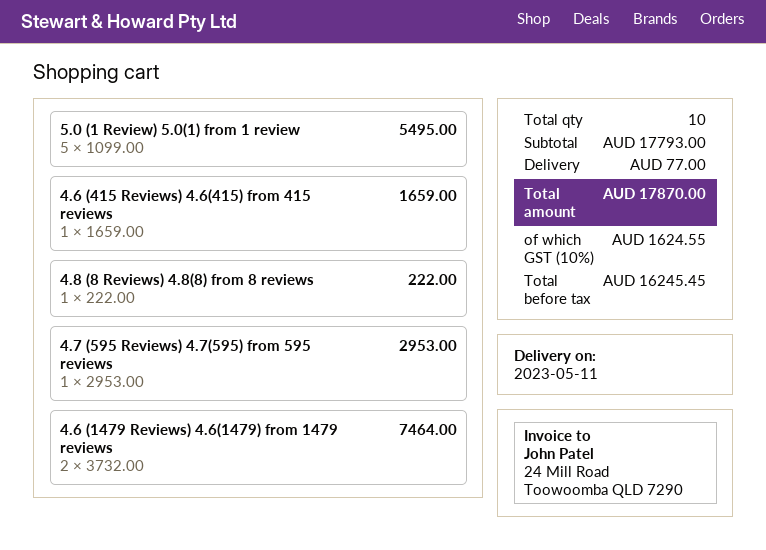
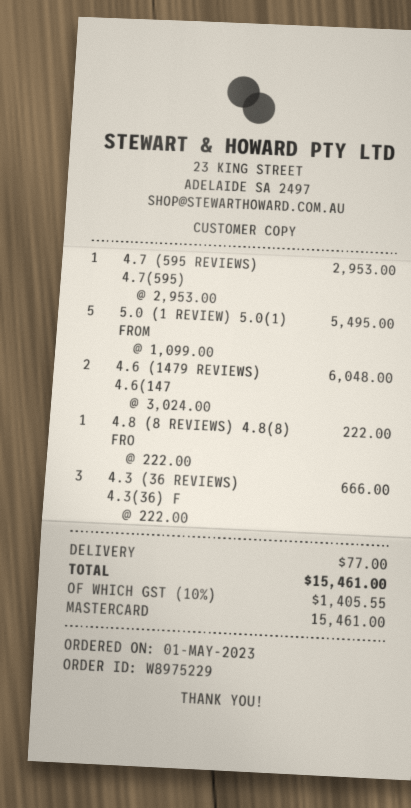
4.6 (415 Reviews) 4.6(415) from 415 reviews: 1 x 1659.00 = 1659.00 -> none
4.6 (1479 Reviews) 4.6(1479) from 1479 reviews: 2 x 3732.00 = 7464.00 -> 2 x 3024.00 = 6048.00
4.3 (36 REVIEWS) 4.3(36) F: none -> 3 x 222.00 = 666.00
tax: 10% = 1624.55 -> 10% = 1405.55
total: 17870.00 -> 15461.00

